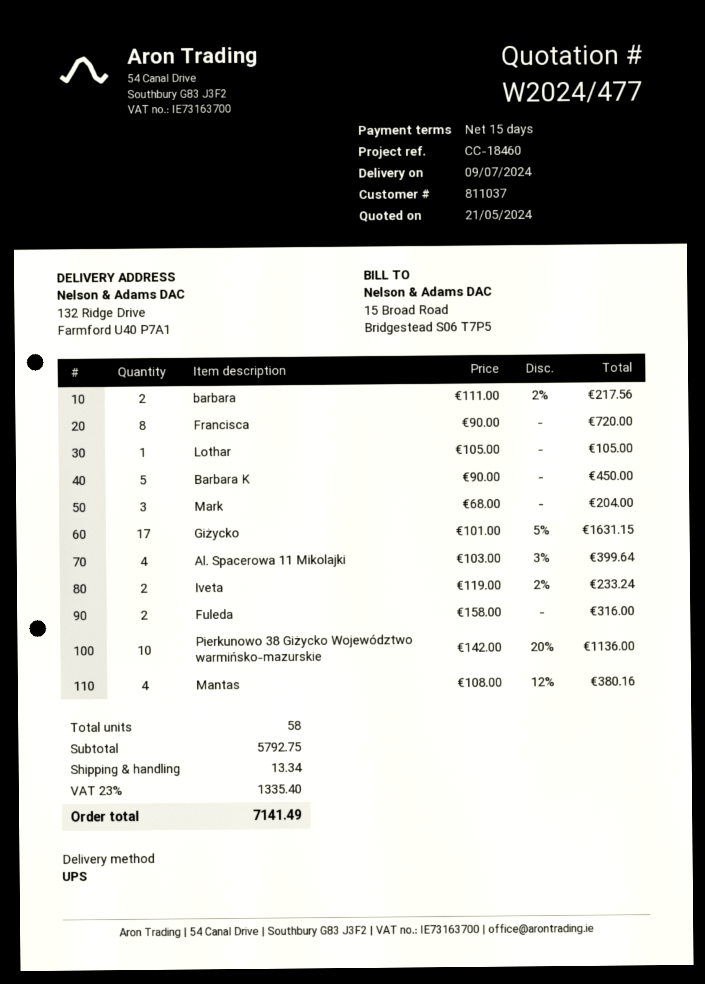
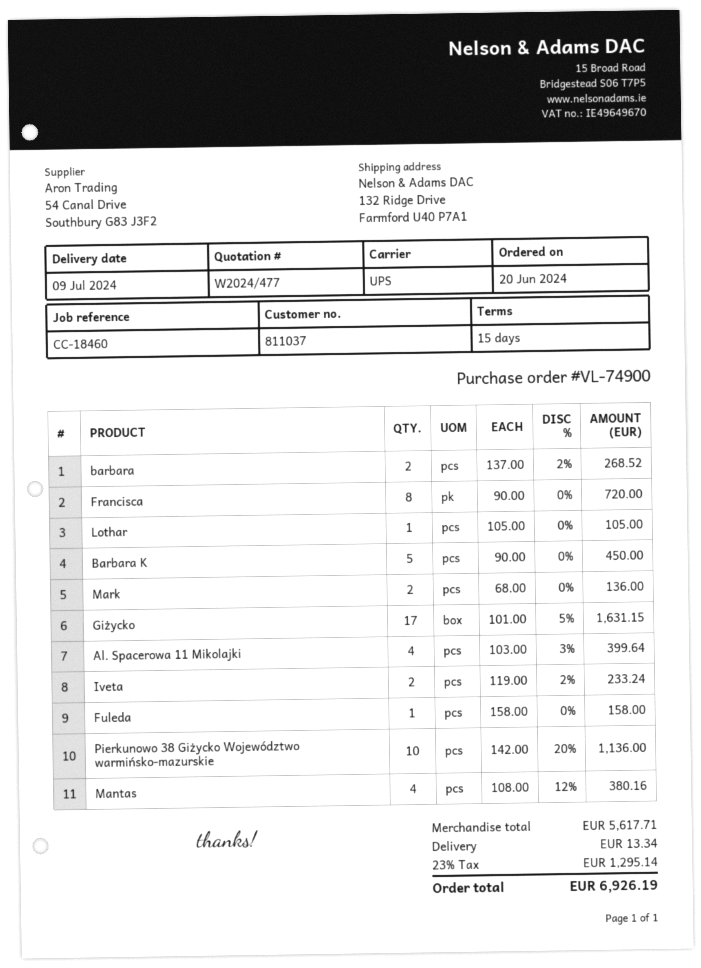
barbara: 2 x 111.00 - 2% = 217.56 -> 2 x 137.00 - 2% = 268.52
Mark: 3 x 68.00 = 204.00 -> 2 x 68.00 = 136.00
Fuleda: 2 x 158.00 = 316.00 -> 1 x 158.00 = 158.00
subtotal: 5792.75 -> 5617.71
tax: 23% = 1335.40 -> 23% = 1295.14
total: 7141.49 -> 6926.19

